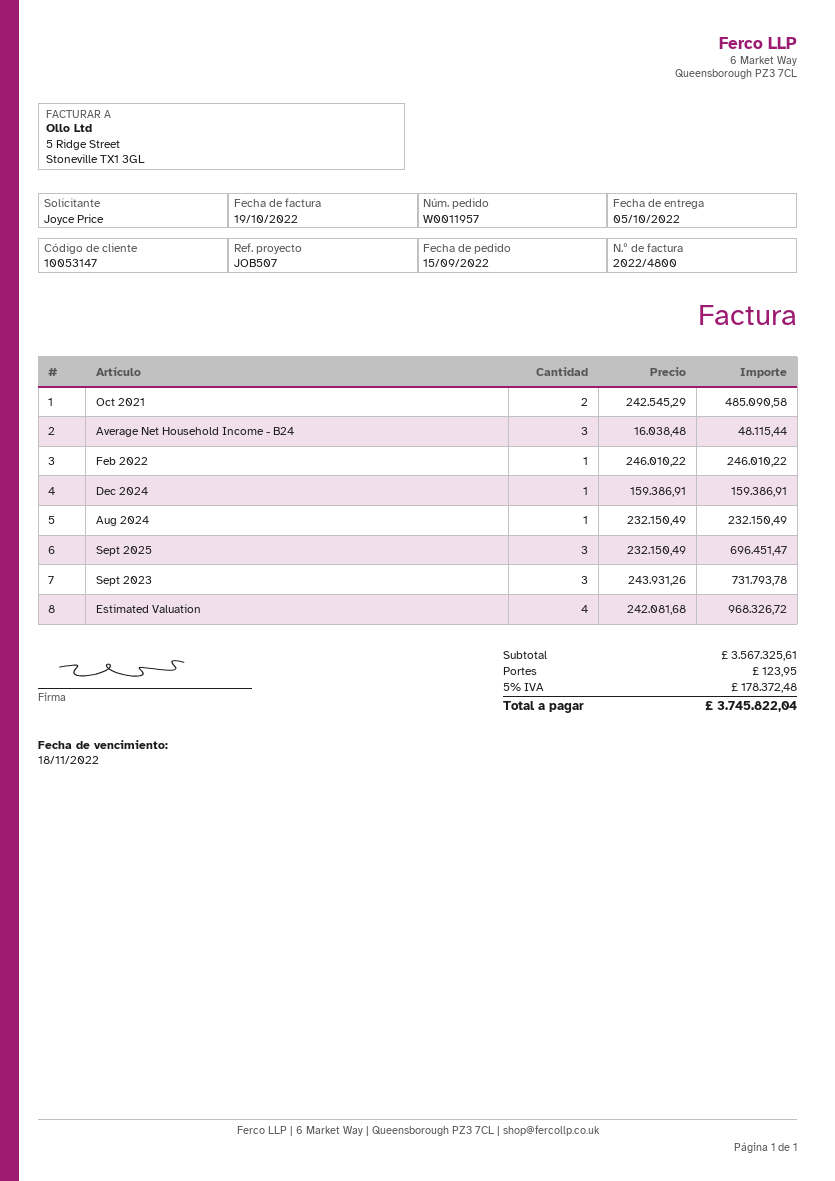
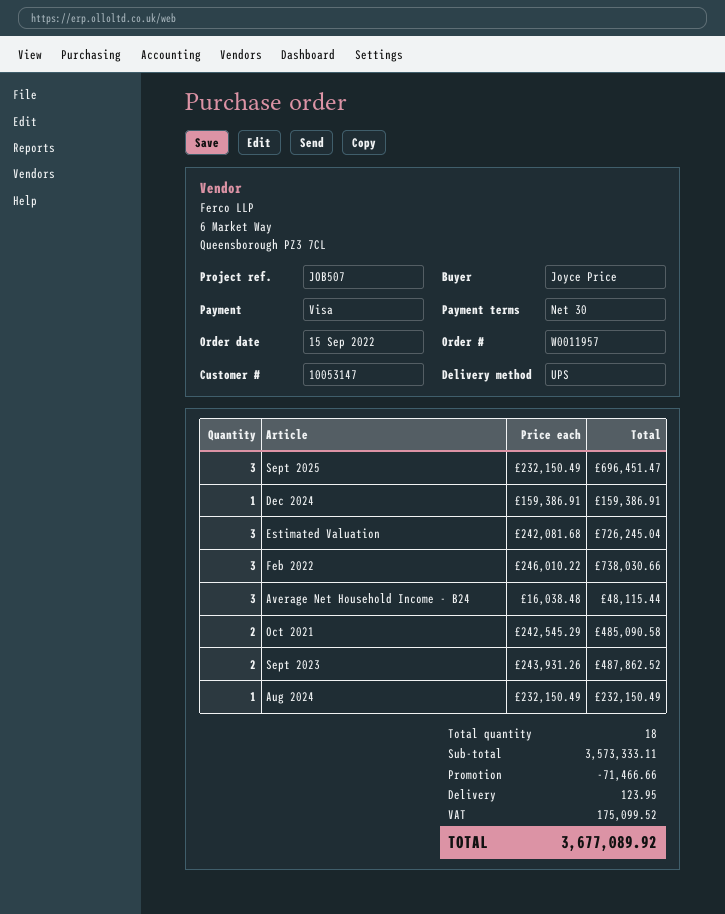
Feb 2022: 1 x 246010.22 = 246010.22 -> 3 x 246010.22 = 738030.66
Sept 2023: 3 x 243931.26 = 731793.78 -> 2 x 243931.26 = 487862.52
Estimated Valuation: 4 x 242081.68 = 968326.72 -> 3 x 242081.68 = 726245.04
subtotal: 3567325.61 -> 3573333.11
discount: none -> 71466.66
tax: 178372.48 -> 175099.52
total: 3745822.04 -> 3677089.92

